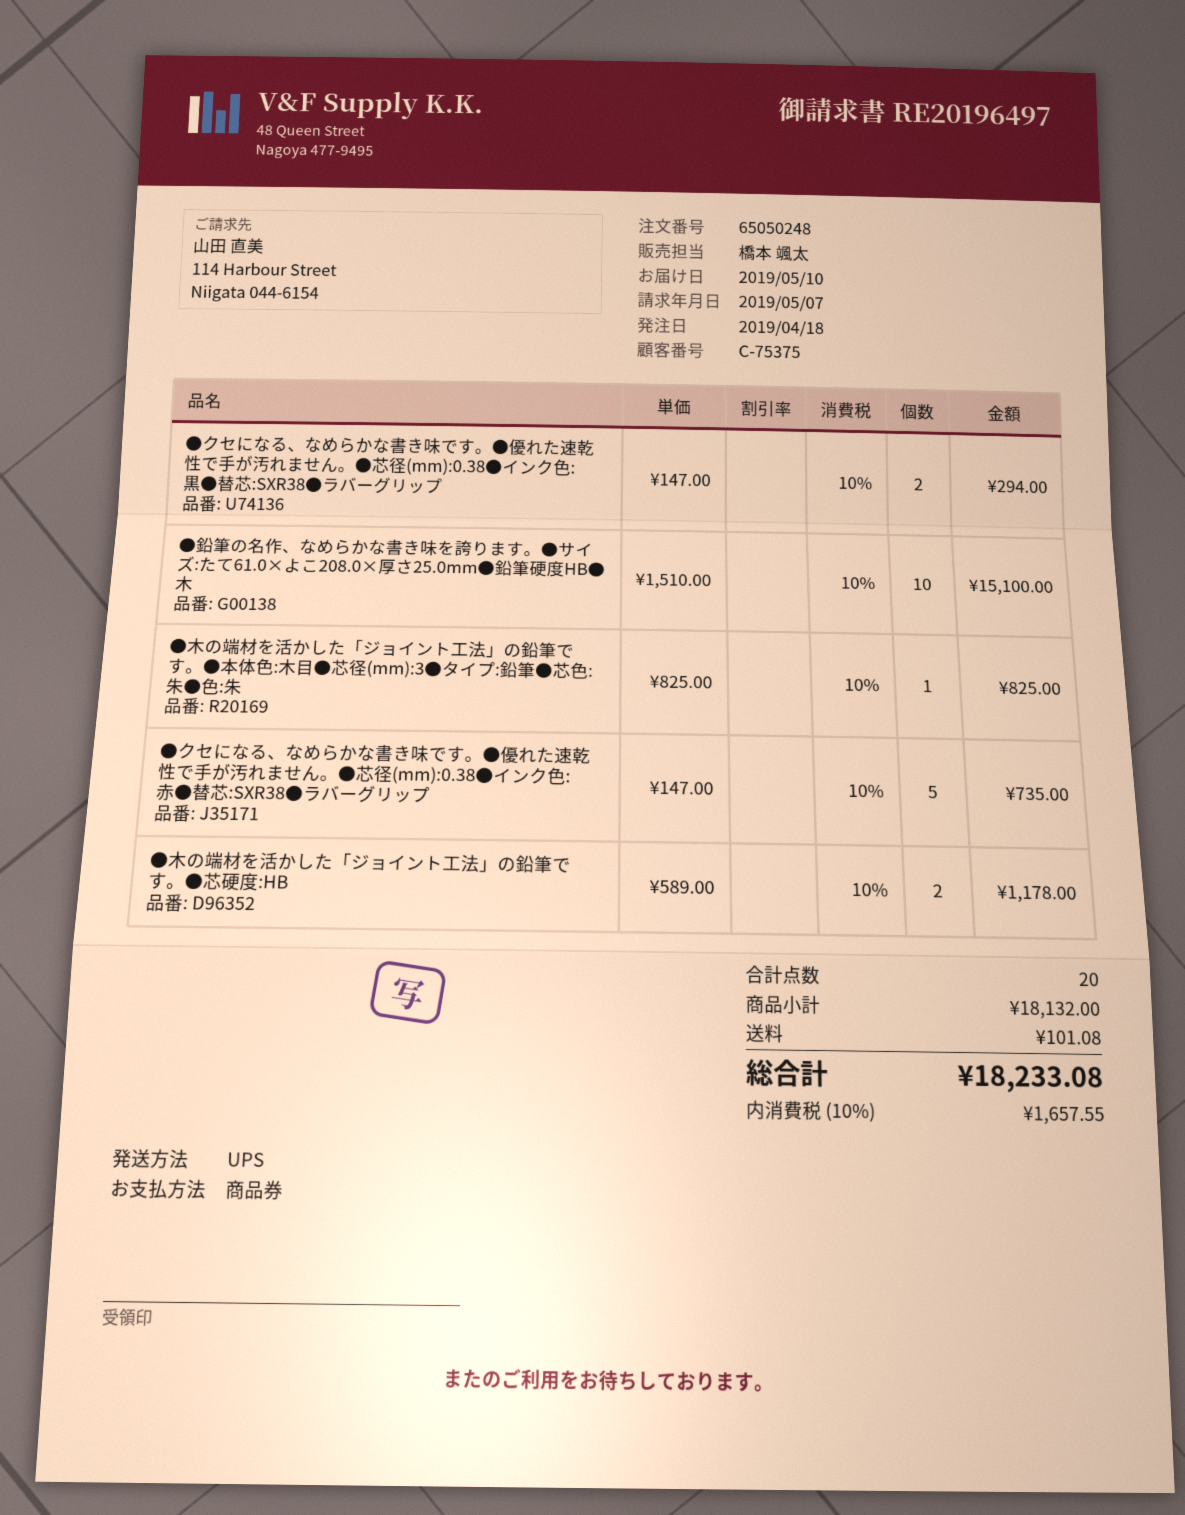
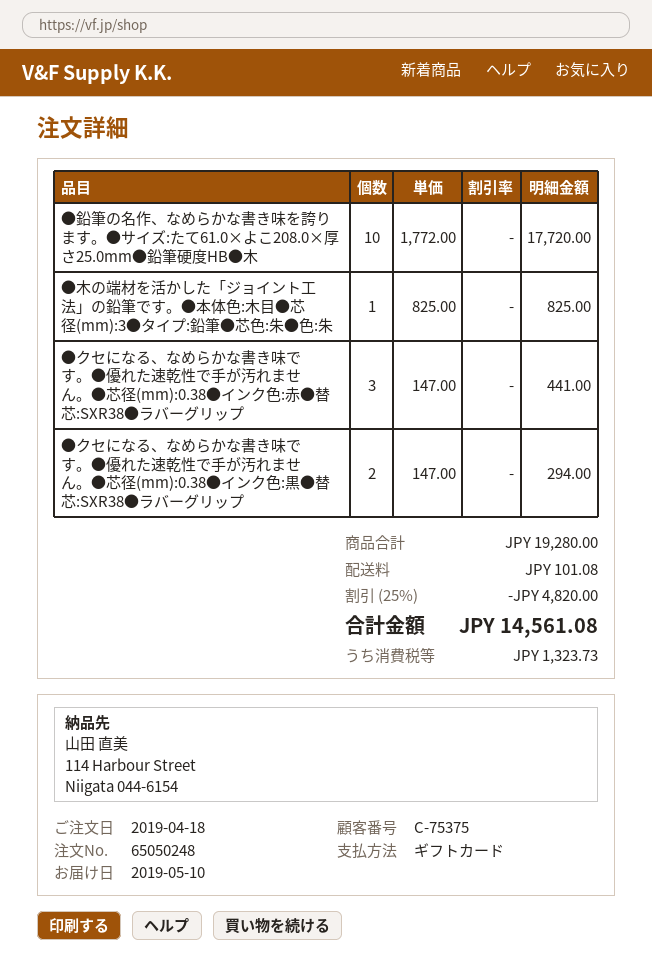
●鉛筆の名作、なめらかな書き味を誇ります。●サイズ:たて61.0×よこ208.0×厚さ25.0mm●鉛筆硬度HB●木: 10 x 1510.00 = 15100.00 -> 10 x 1772.00 = 17720.00
●クセになる、なめらかな書き味です。●優れた速乾性で手が汚れません。●芯径(mm):0.38●インク色:赤●替芯:SXR38●ラバーグリップ: 5 x 147.00 = 735.00 -> 3 x 147.00 = 441.00
●木の端材を活かした「ジョイント工法」の鉛筆です。●芯硬度:HB: 2 x 589.00 = 1178.00 -> none
subtotal: 18132.00 -> 19280.00
discount: none -> 25% = 4820.00
tax: 1657.55 -> 1323.73
total: 18233.08 -> 14561.08

